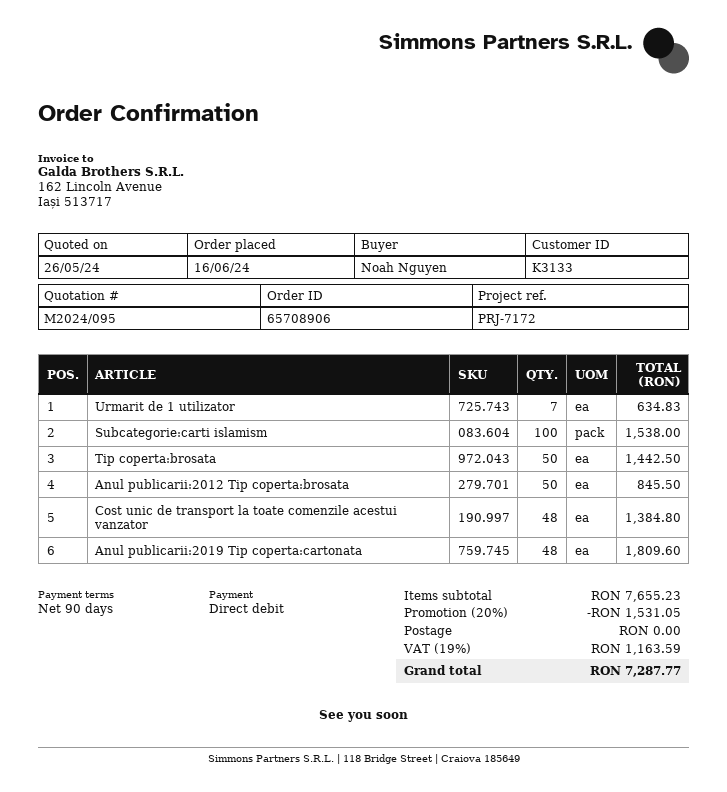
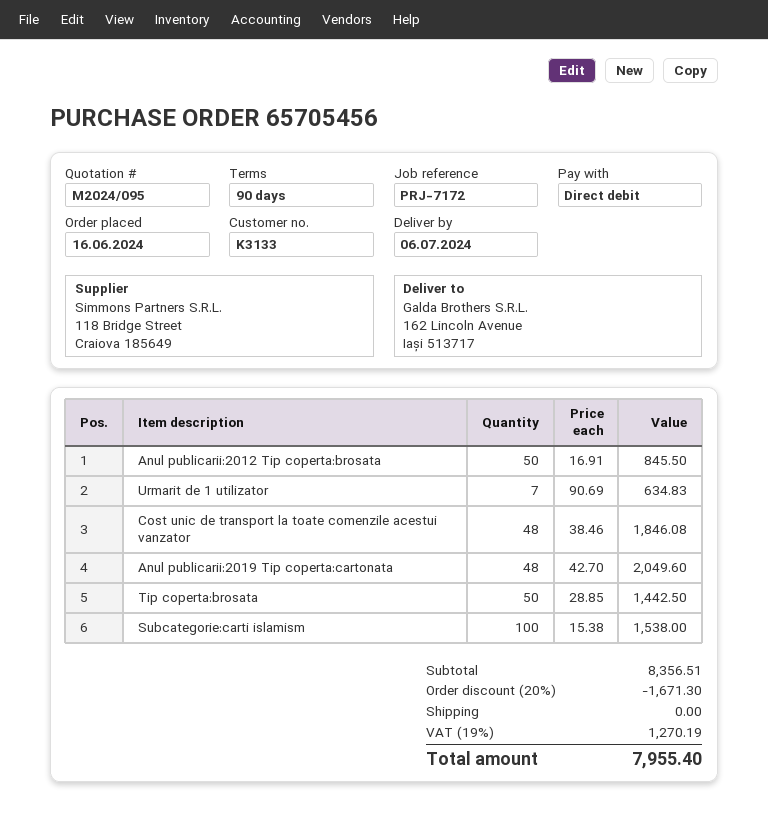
order number: 65708906 -> 65705456
Cost unic de transport la toate comenzile acestui vanzator: 48 for 1384.80 -> 48 for 1846.08
Anul publicarii:2019 Tip coperta:cartonata: 48 for 1809.60 -> 48 for 2049.60
subtotal: 7655.23 -> 8356.51
discount: 20% = 1531.05 -> 20% = 1671.30
tax: 19% = 1163.59 -> 19% = 1270.19
total: 7287.77 -> 7955.40

